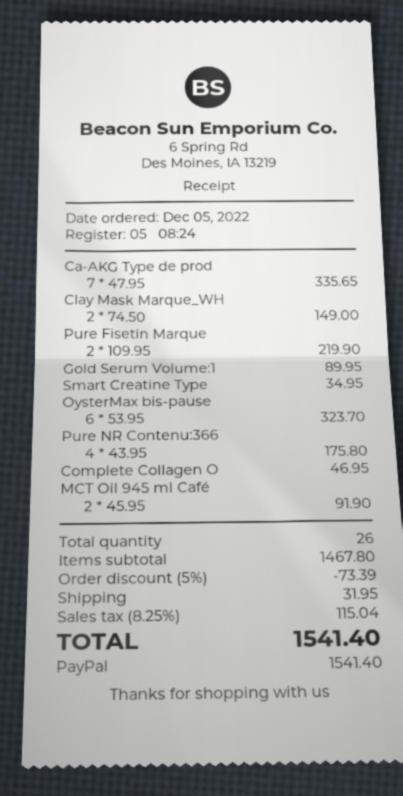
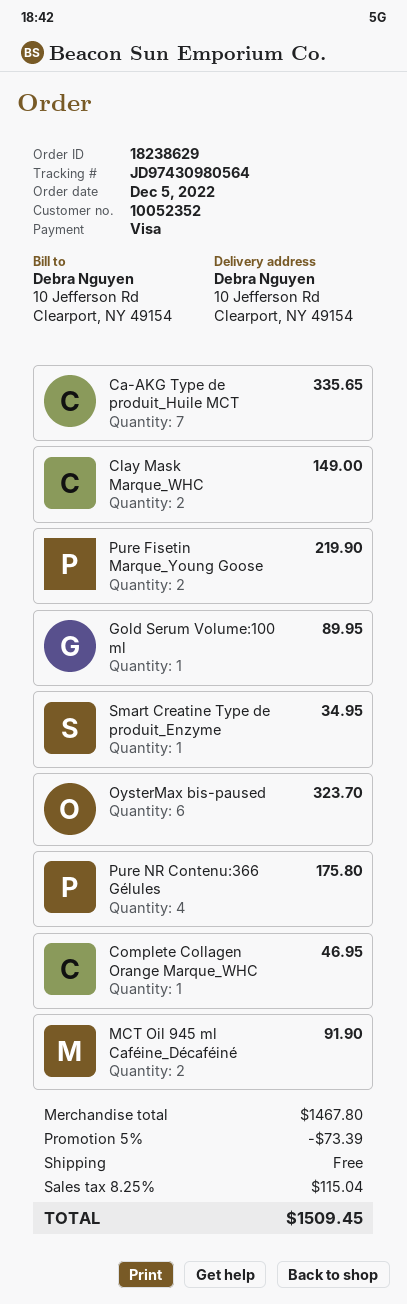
payment method: PayPal -> Visa
shipping: 31.95 -> 0.00
total: 1541.40 -> 1509.45

